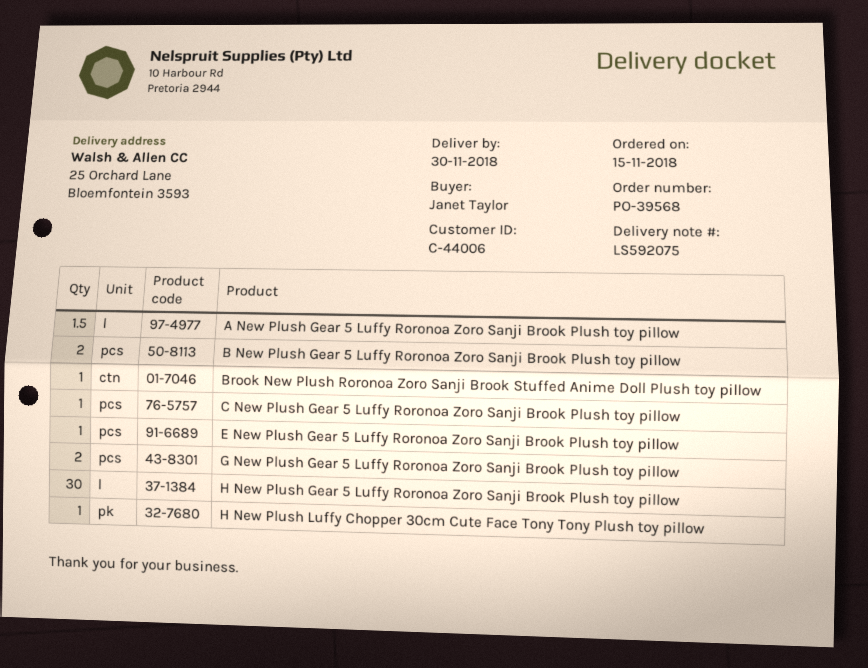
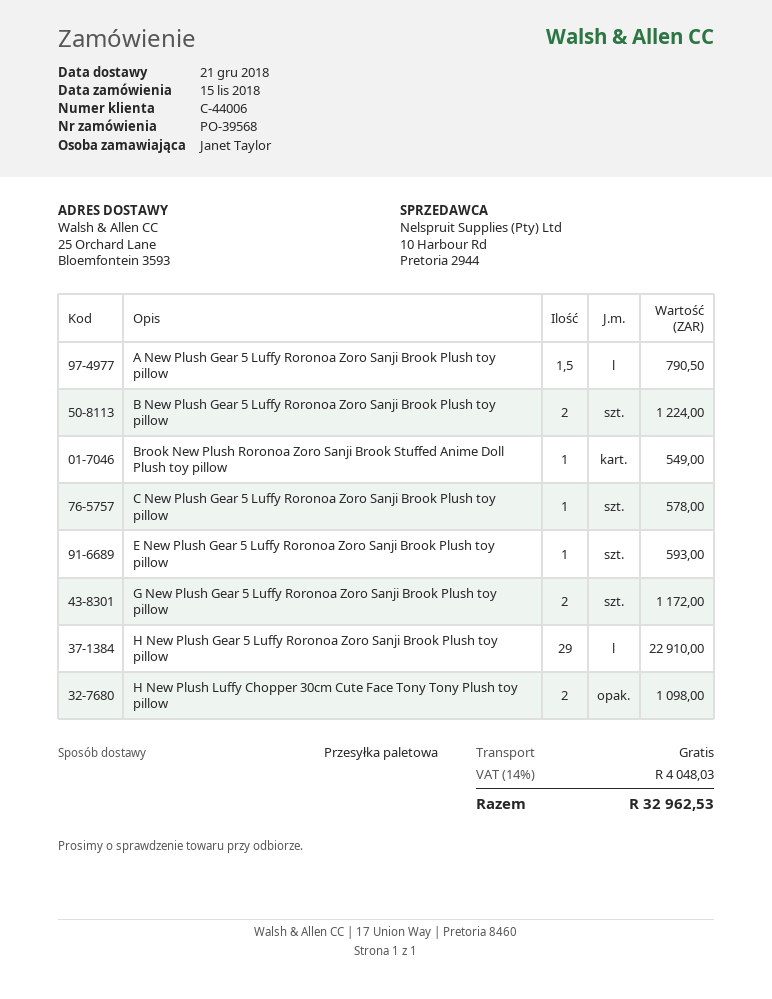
delivery date: 2018-11-30 -> 2018-12-21
H New Plush Gear 5 Luffy Roronoa Zoro Sanji Brook Plush toy pillow: 30 -> 29
H New Plush Luffy Chopper 30cm Cute Face Tony Tony Plush toy pillow: 1 -> 2

